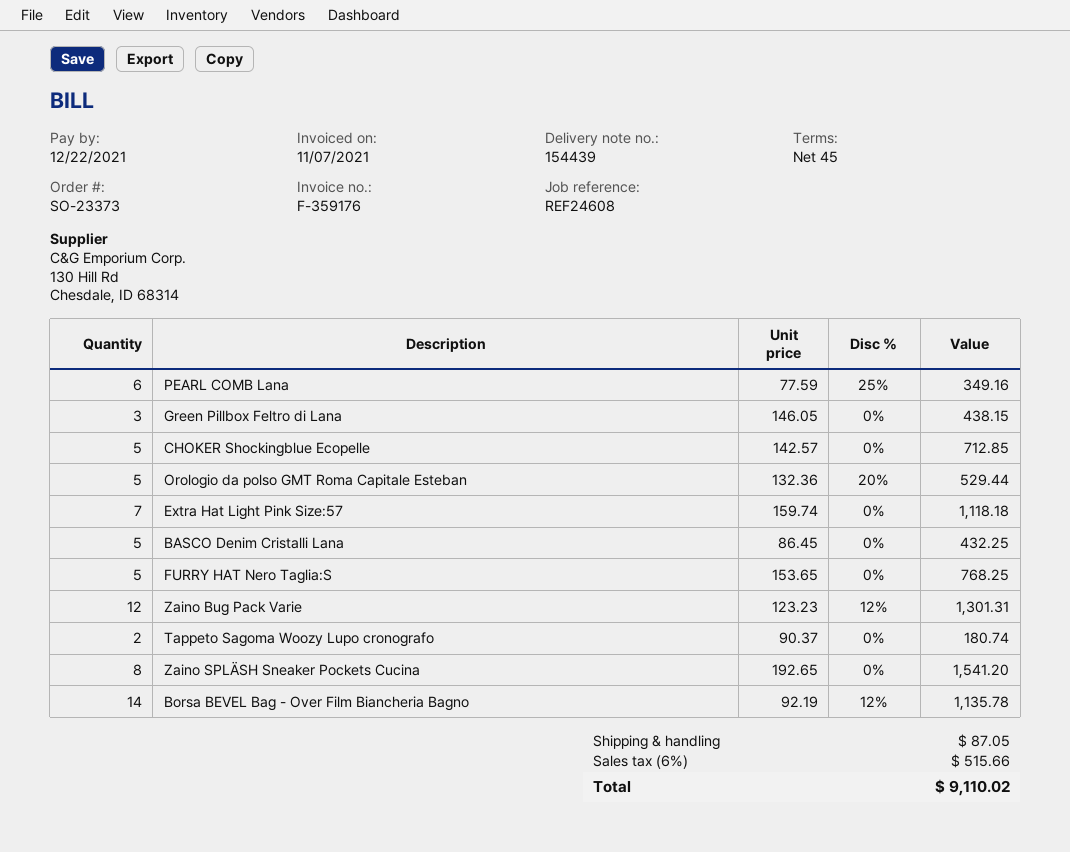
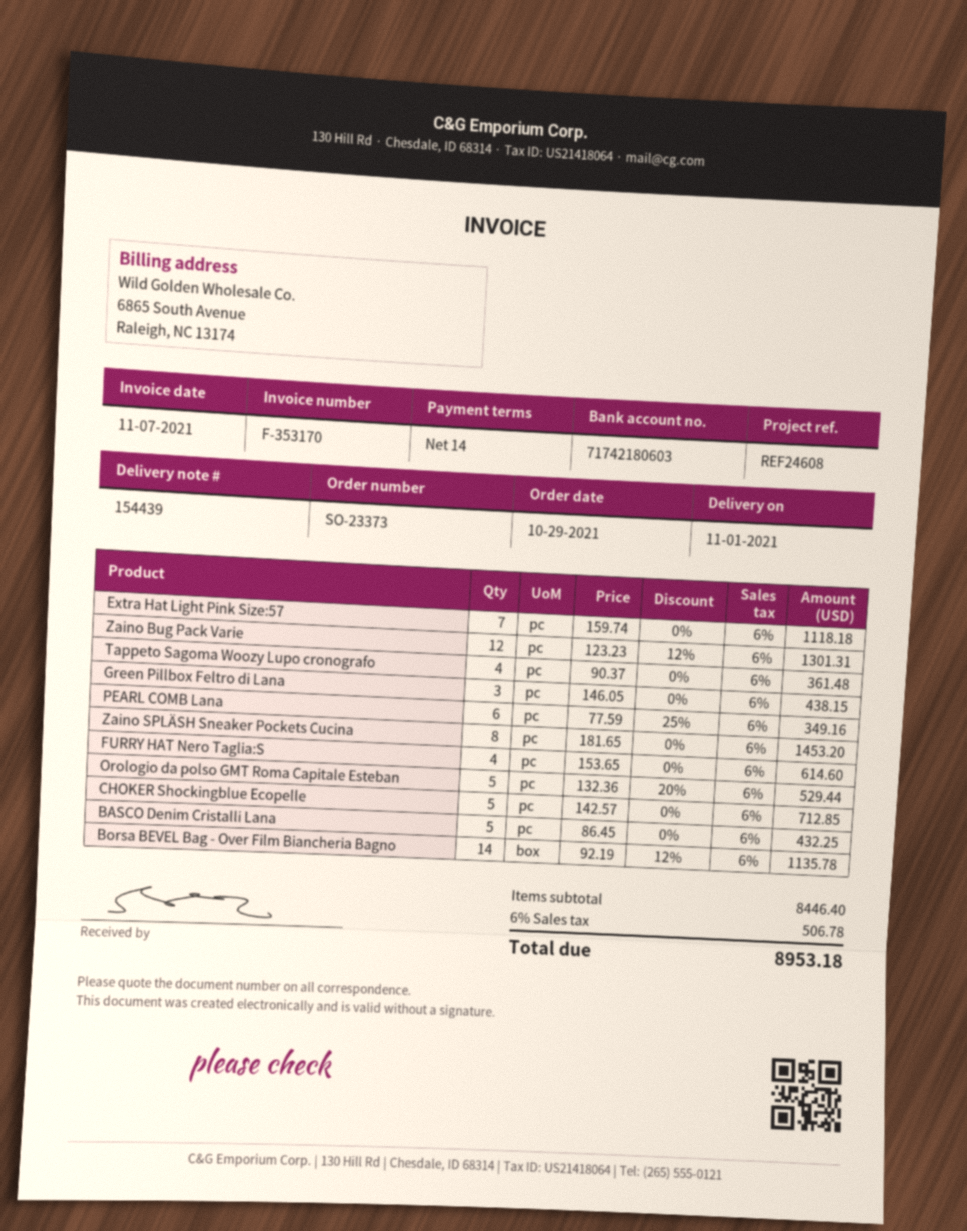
invoice number: F-359176 -> F-353170
payment terms: 45 days -> 14 days
FURRY HAT Nero Taglia:S: 5 x 153.65 = 768.25 -> 4 x 153.65 = 614.60
Tappeto Sagoma Woozy Lupo cronografo: 2 x 90.37 = 180.74 -> 4 x 90.37 = 361.48
Zaino SPLÄSH Sneaker Pockets Cucina: 8 x 192.65 = 1541.20 -> 8 x 181.65 = 1453.20
shipping: 87.05 -> none
tax: 6% = 515.66 -> 6% = 506.78
total: 9110.02 -> 8953.18

